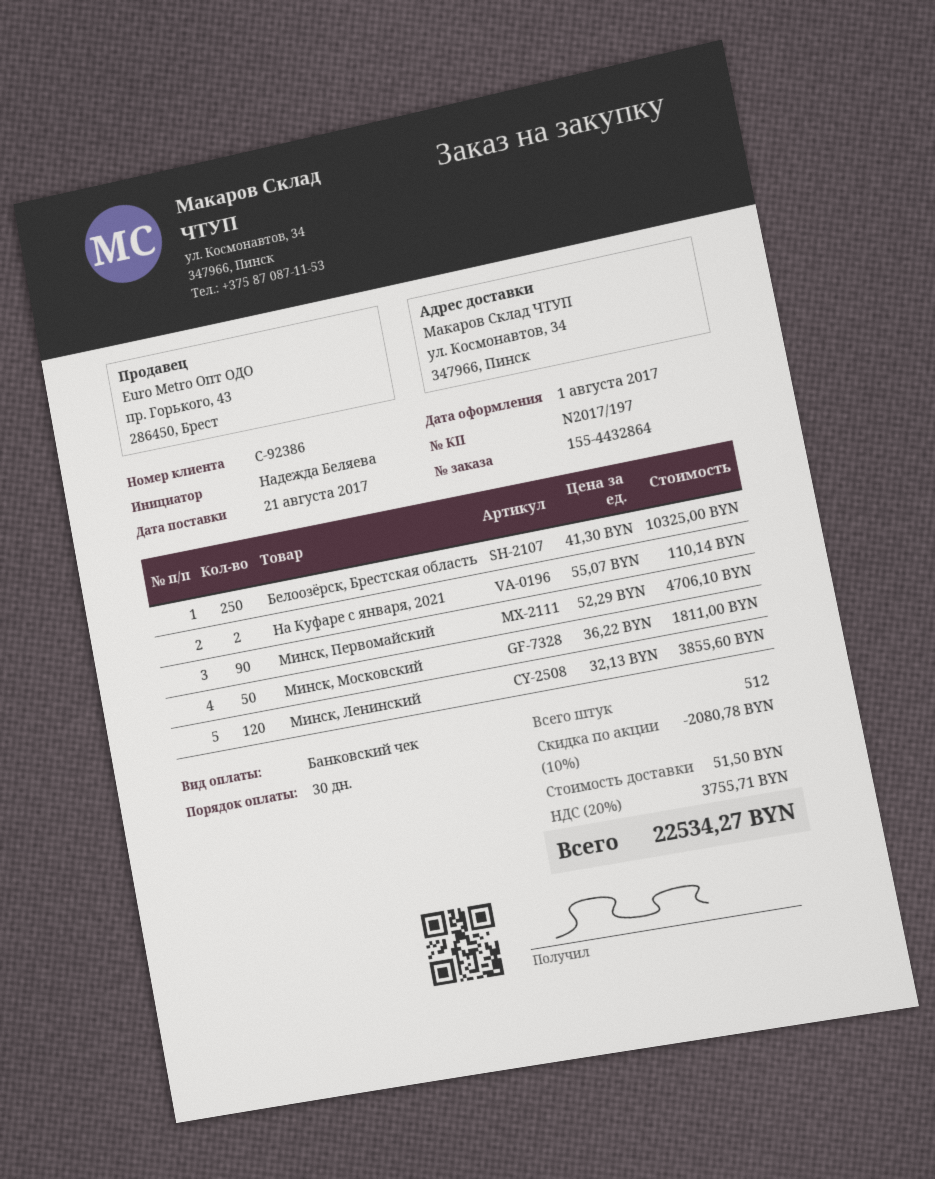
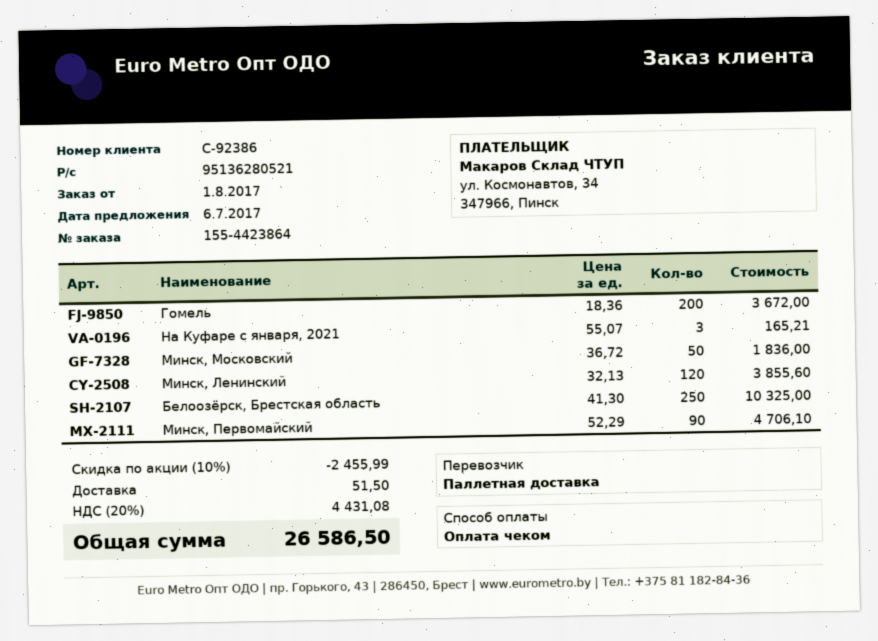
order number: 155-4432864 -> 155-4423864
На Куфаре с января, 2021: 2 x 55.07 = 110.14 -> 3 x 55.07 = 165.21
Минск, Московский: 50 x 36.22 = 1811.00 -> 50 x 36.72 = 1836.00
Гомель: none -> 200 x 18.36 = 3672.00
discount: 10% = 2080.78 -> 10% = 2455.99
tax: 20% = 3755.71 -> 20% = 4431.08
total: 22534.27 -> 26586.50

